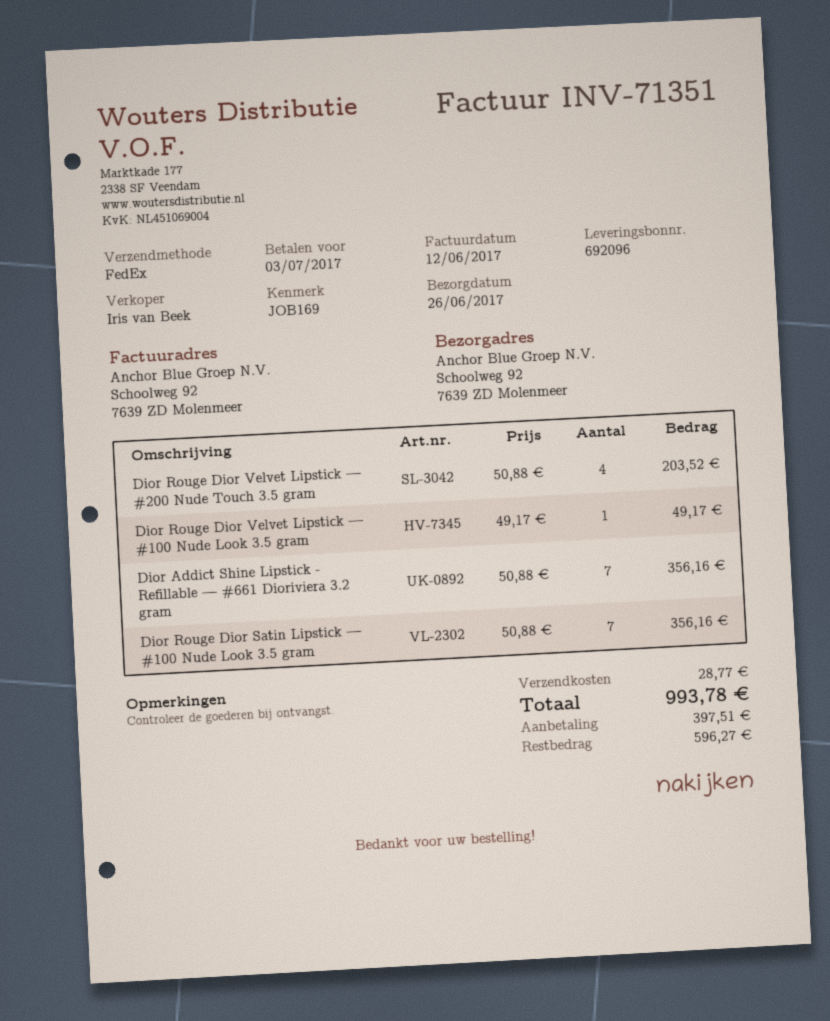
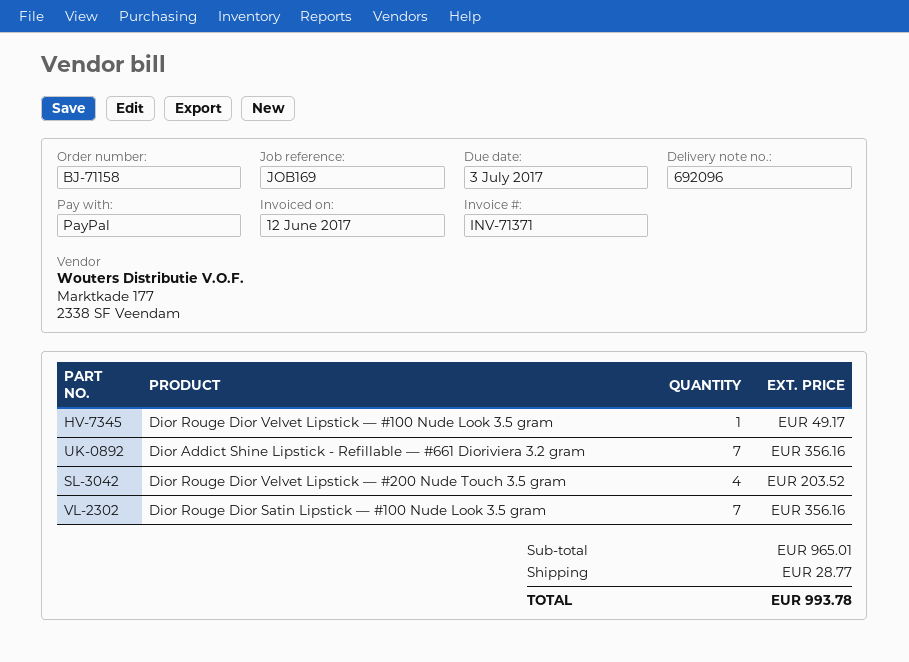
invoice number: INV-71351 -> INV-71371

